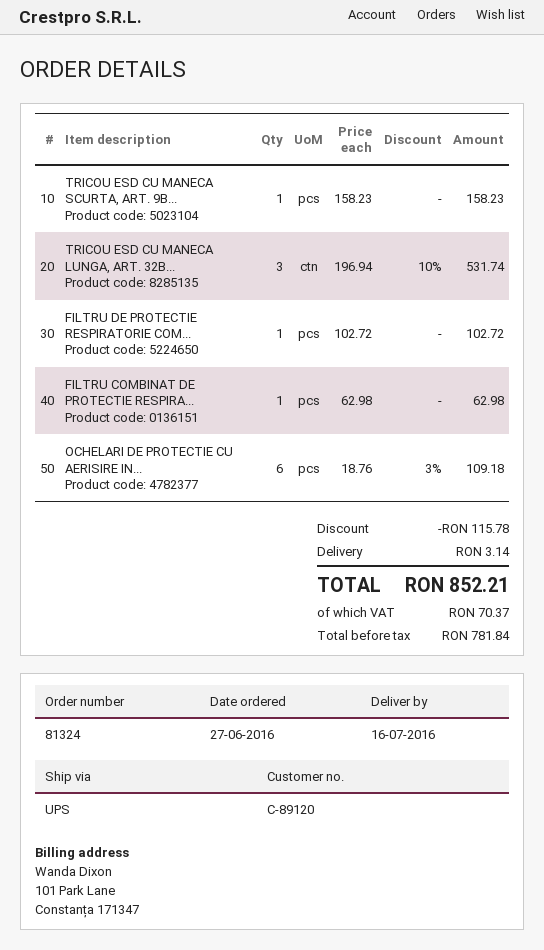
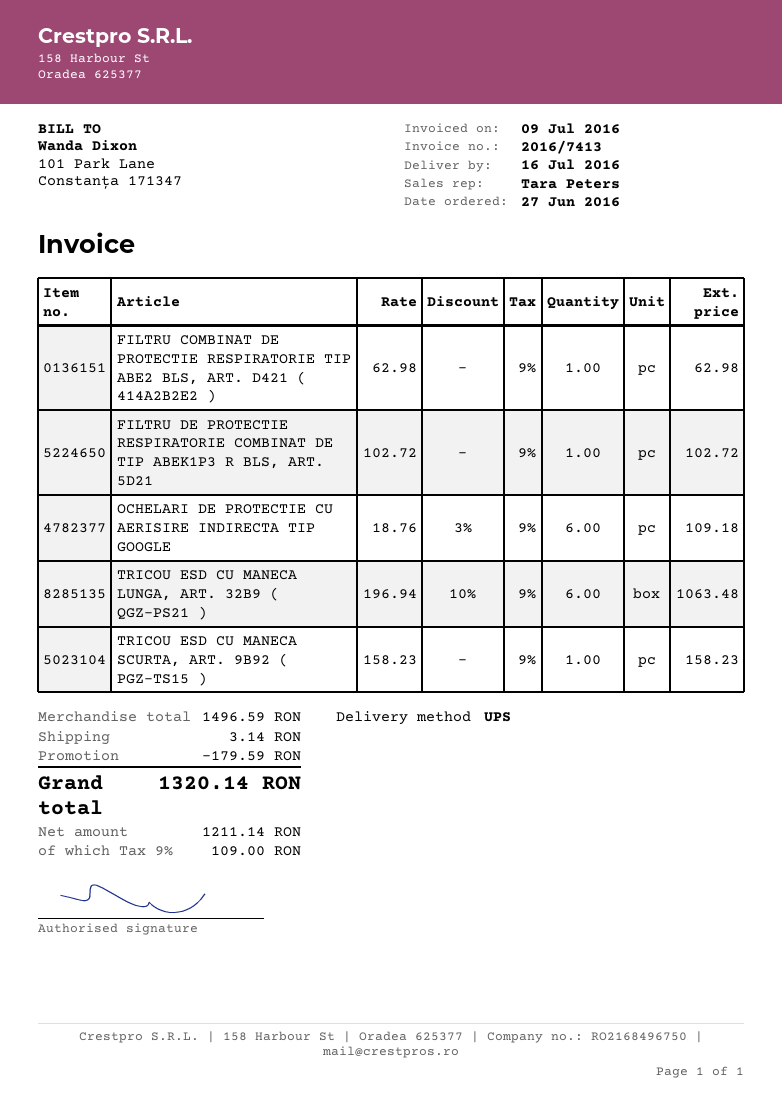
TRICOU ESD CU MANECA LUNGA, ART. 32B...: 3 x 196.94 - 10% = 531.74 -> 6 x 196.94 - 10% = 1063.48
discount: 115.78 -> 179.59
net: 781.84 -> 1211.14
tax: 70.37 -> 109.00
total: 852.21 -> 1320.14

